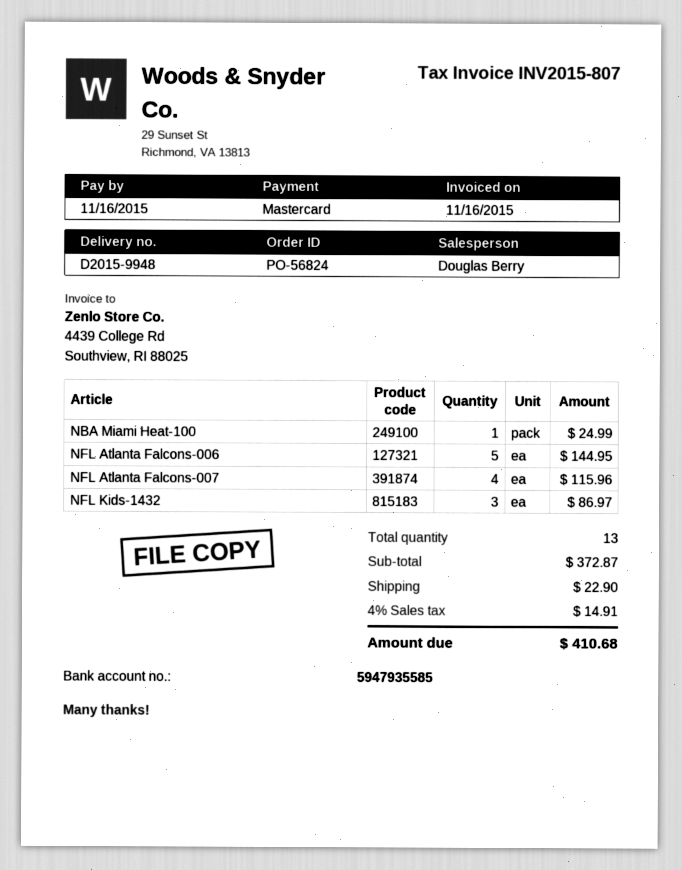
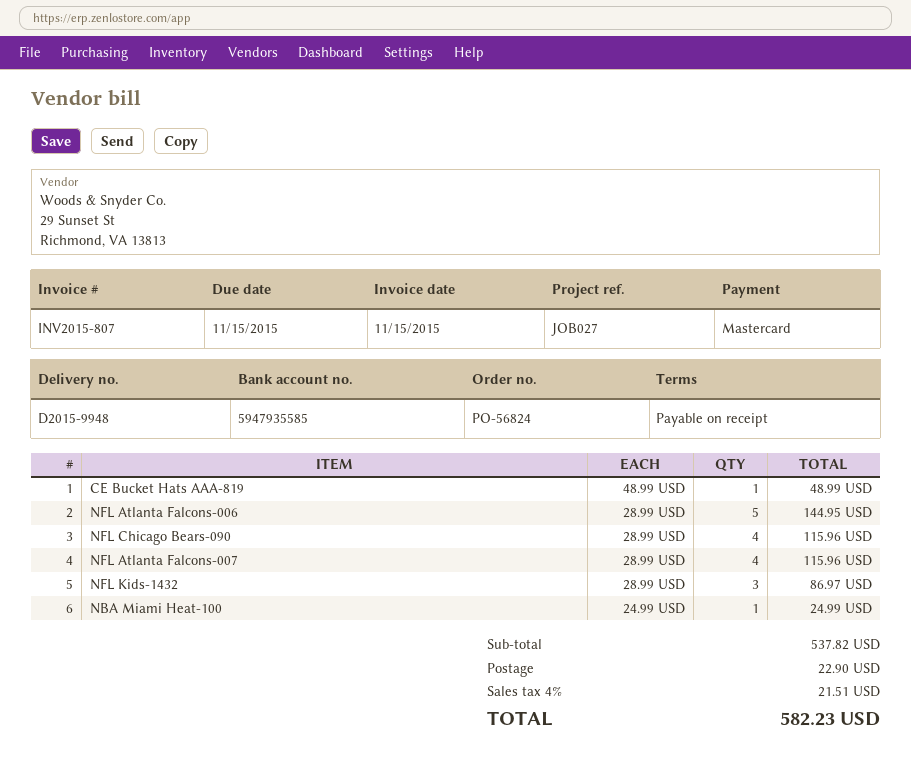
invoice date: 2015-11-16 -> 2015-11-15
due date: 2015-11-16 -> 2015-11-15
CE Bucket Hats AAA-819: none -> 1 for 48.99
NFL Chicago Bears-090: none -> 4 for 115.96
subtotal: 372.87 -> 537.82
tax: 4% = 14.91 -> 4% = 21.51
total: 410.68 -> 582.23

